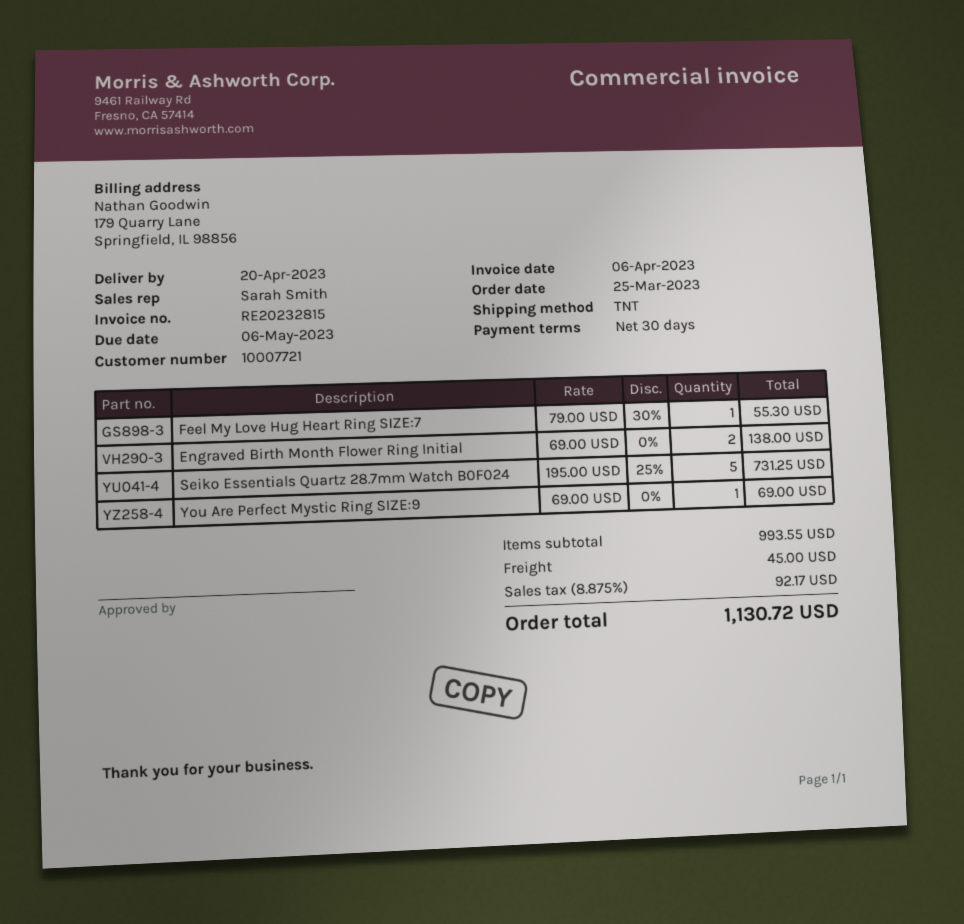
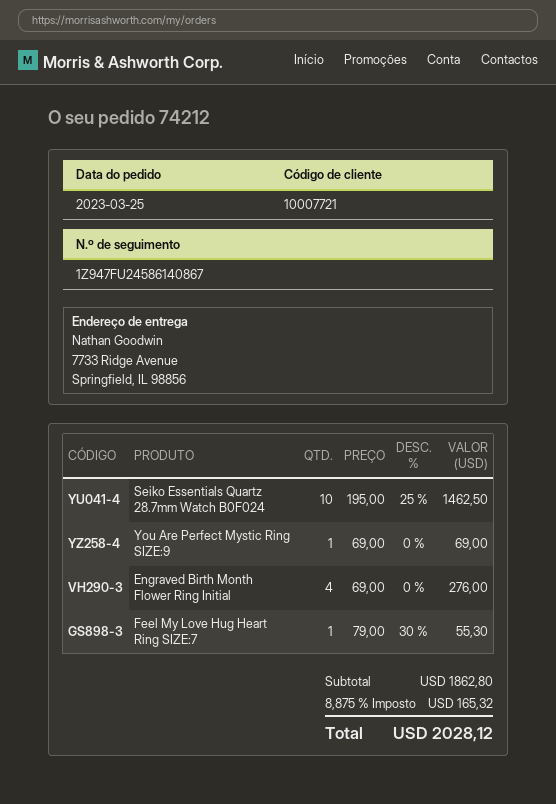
Engraved Birth Month Flower Ring Initial: 2 x 69.00 = 138.00 -> 4 x 69.00 = 276.00
Seiko Essentials Quartz 28.7mm Watch B0F024: 5 x 195.00 - 25% = 731.25 -> 10 x 195.00 - 25% = 1462.50
subtotal: 993.55 -> 1862.80
shipping: 45.00 -> none
tax: 8.875% = 92.17 -> 8.875% = 165.32
total: 1130.72 -> 2028.12

